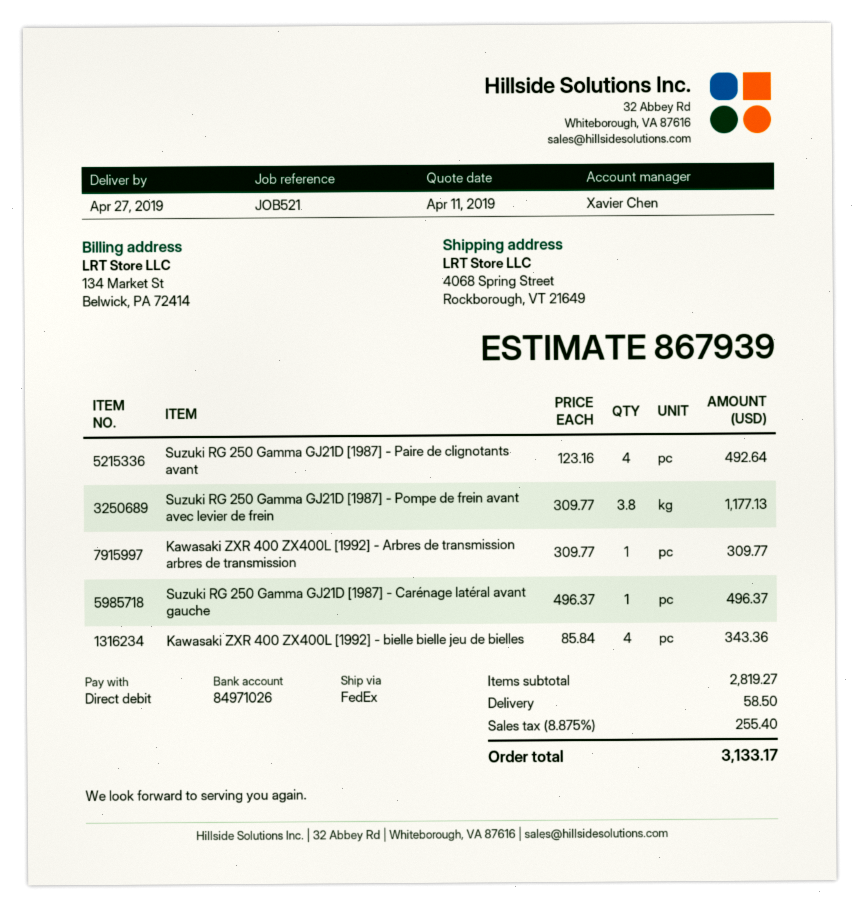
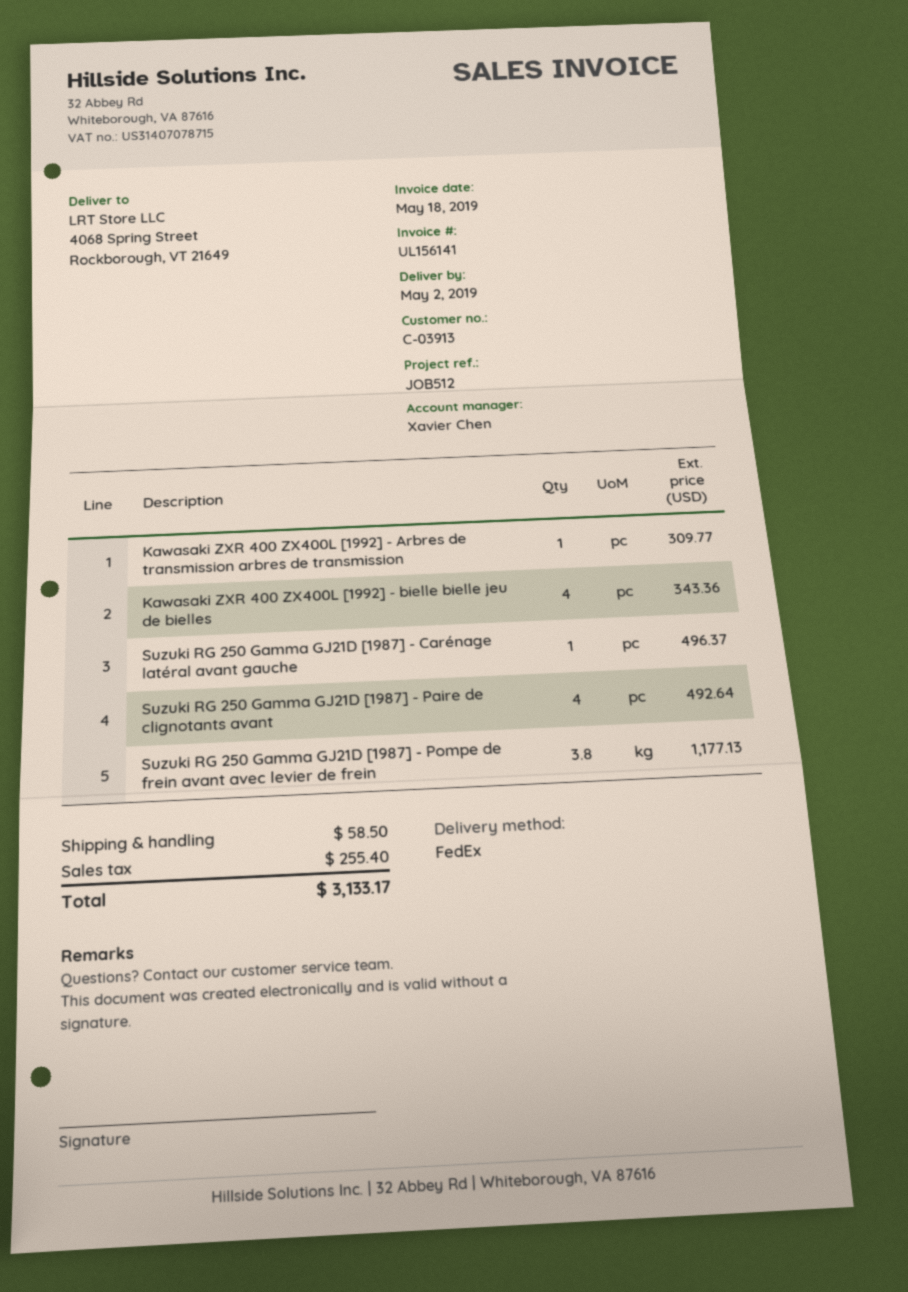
delivery date: 2019-04-27 -> 2019-05-02
reference: JOB521 -> JOB512

